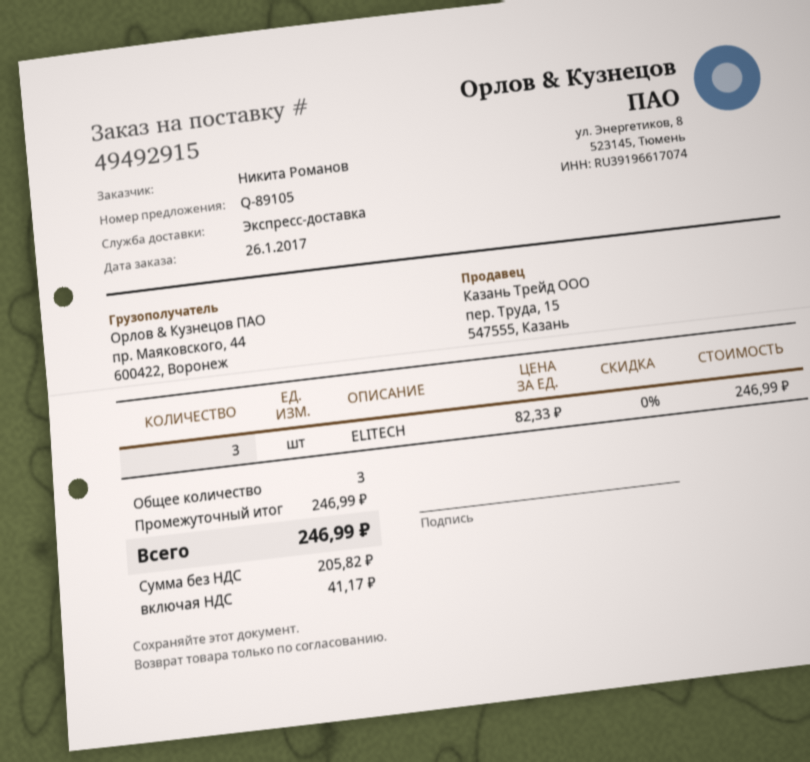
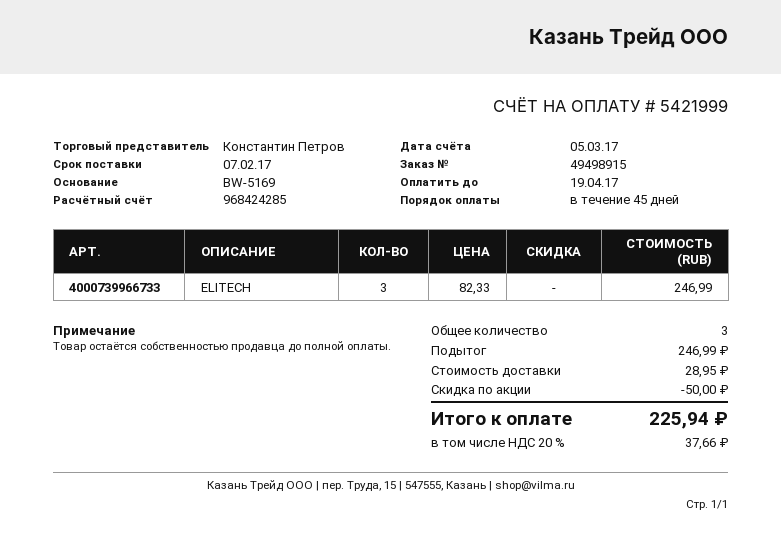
order number: 49492915 -> 49498915
discount: none -> 50.00
shipping: none -> 28.95
tax: 41.17 -> 37.66
total: 246.99 -> 225.94

